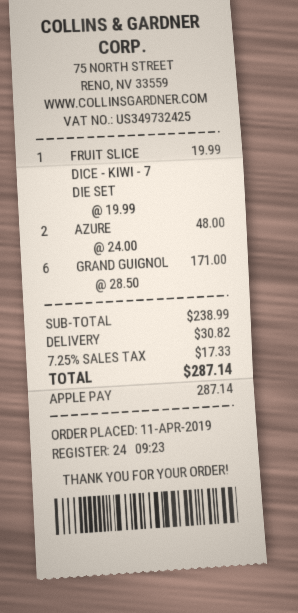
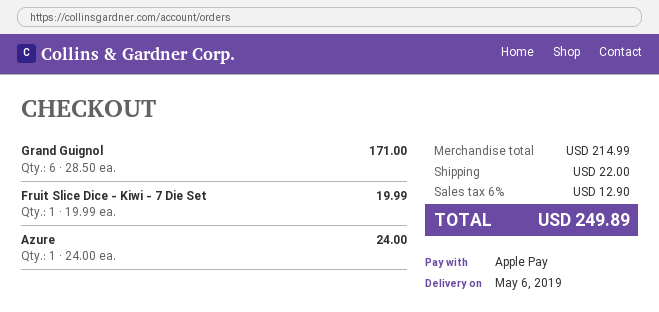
AZURE: 2 x 24.00 = 48.00 -> 1 x 24.00 = 24.00
subtotal: 238.99 -> 214.99
shipping: 30.82 -> 22.00
tax: 7.25% = 17.33 -> 6% = 12.90
total: 287.14 -> 249.89

